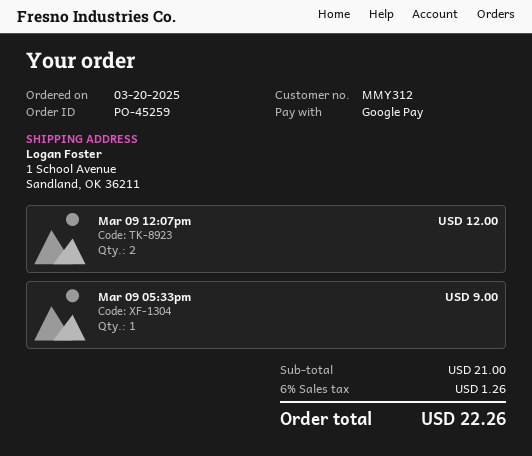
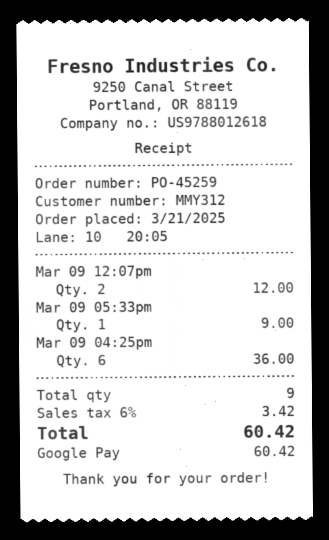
order date: 2025-03-20 -> 2025-03-21
Mar 09 04:25pm: none -> 6 for 36.00
tax: 6% = 1.26 -> 6% = 3.42
total: 22.26 -> 60.42

